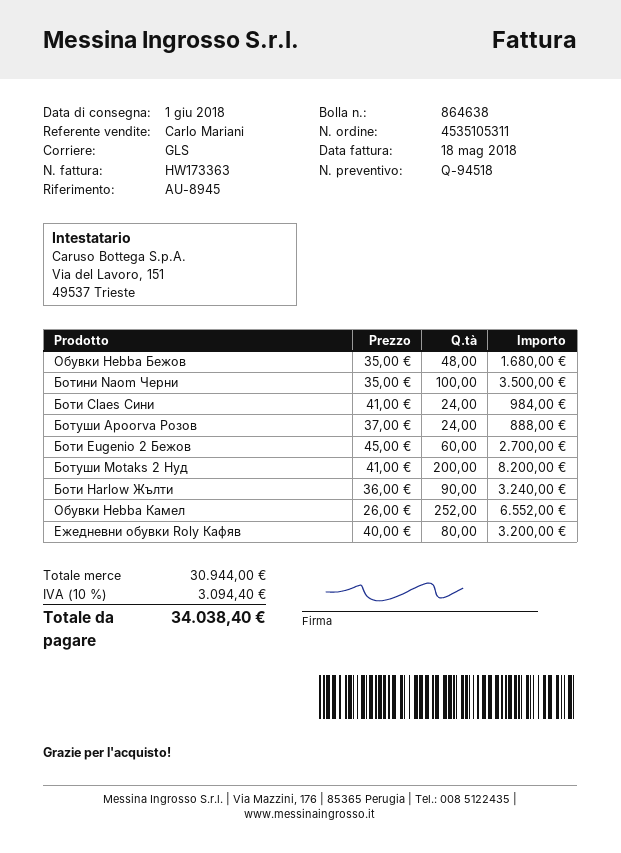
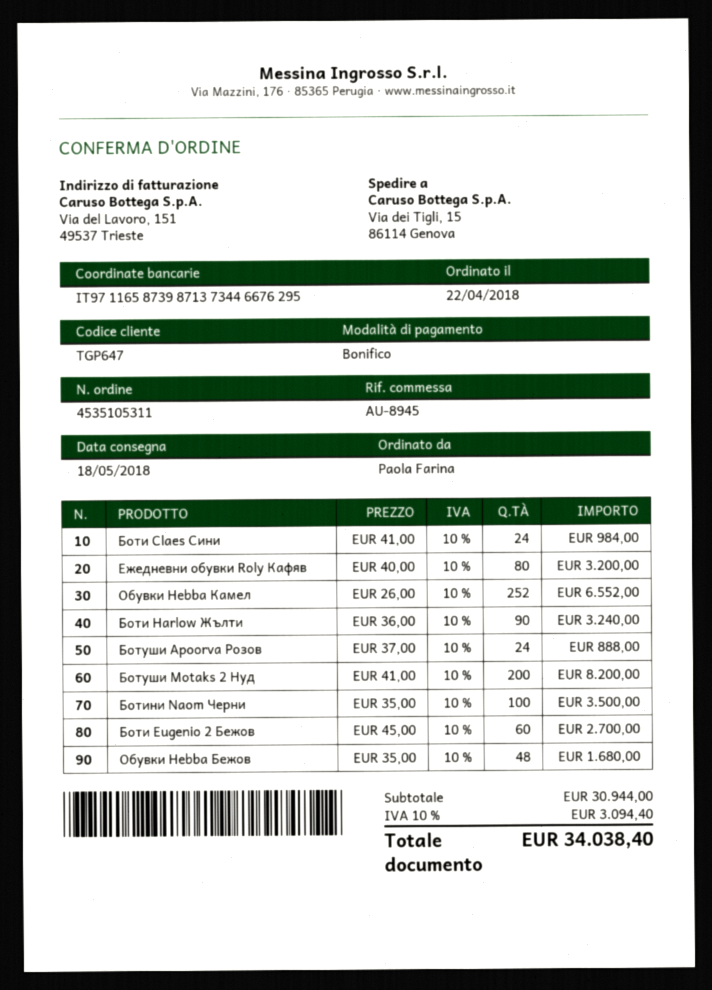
delivery date: 2018-06-01 -> 2018-05-18

